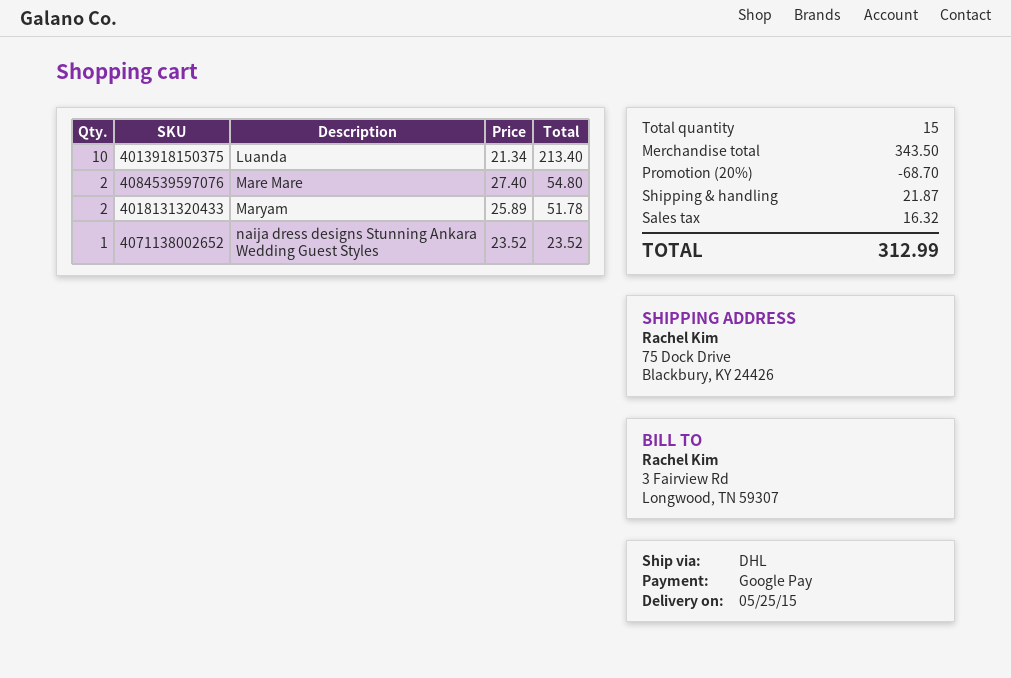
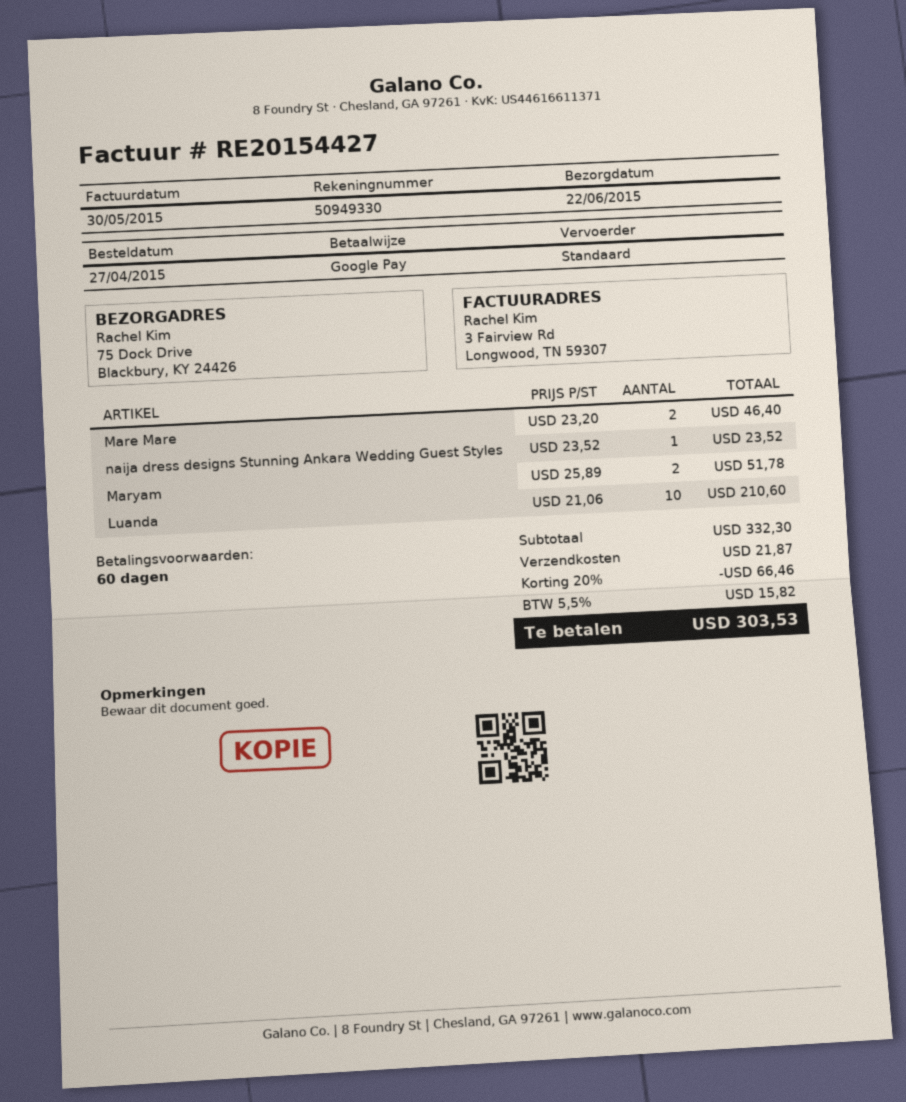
delivery date: 2015-05-25 -> 2015-06-22
shipping method: DHL -> standard
Luanda: 10 x 21.34 = 213.40 -> 10 x 21.06 = 210.60
Mare Mare: 2 x 27.40 = 54.80 -> 2 x 23.20 = 46.40
subtotal: 343.50 -> 332.30
discount: 20% = 68.70 -> 20% = 66.46
tax: 16.32 -> 15.82
total: 312.99 -> 303.53

